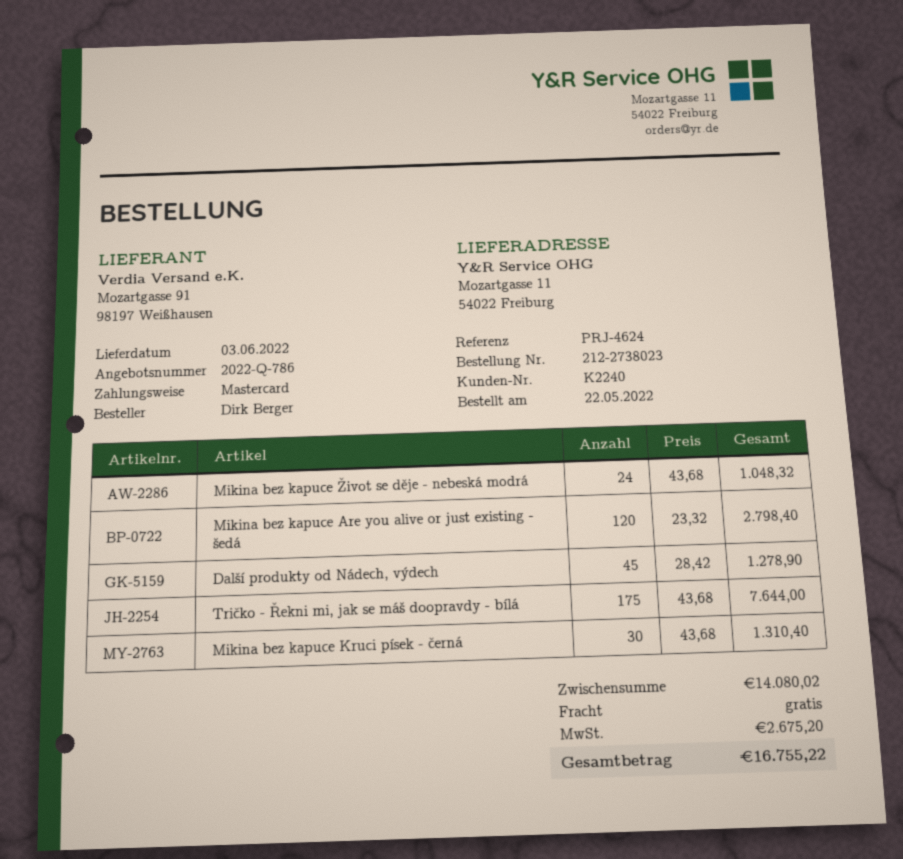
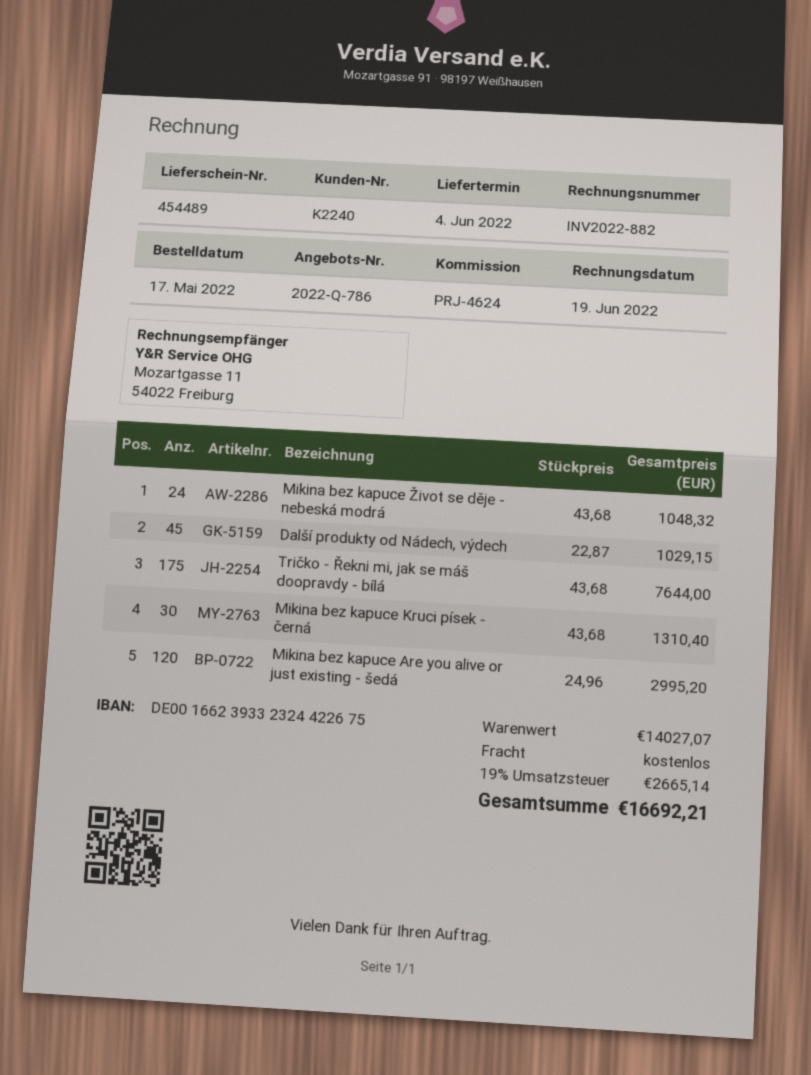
order date: 2022-05-22 -> 2022-05-17
delivery date: 2022-06-03 -> 2022-06-04
Mikina bez kapuce Are you alive or just existing - šedá: 120 x 23.32 = 2798.40 -> 120 x 24.96 = 2995.20
Další produkty od Nádech, výdech: 45 x 28.42 = 1278.90 -> 45 x 22.87 = 1029.15
subtotal: 14080.02 -> 14027.07
tax: 2675.20 -> 2665.14
total: 16755.22 -> 16692.21

